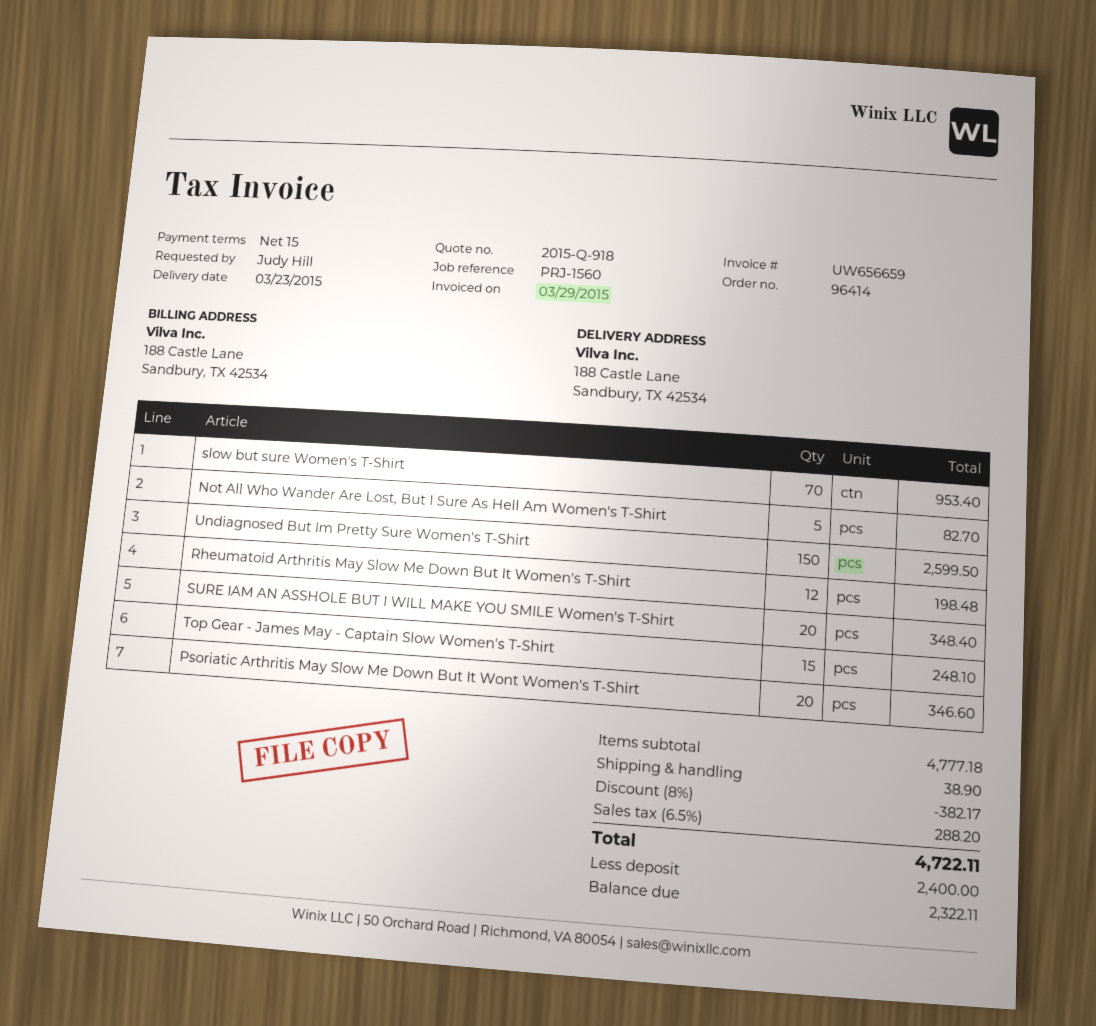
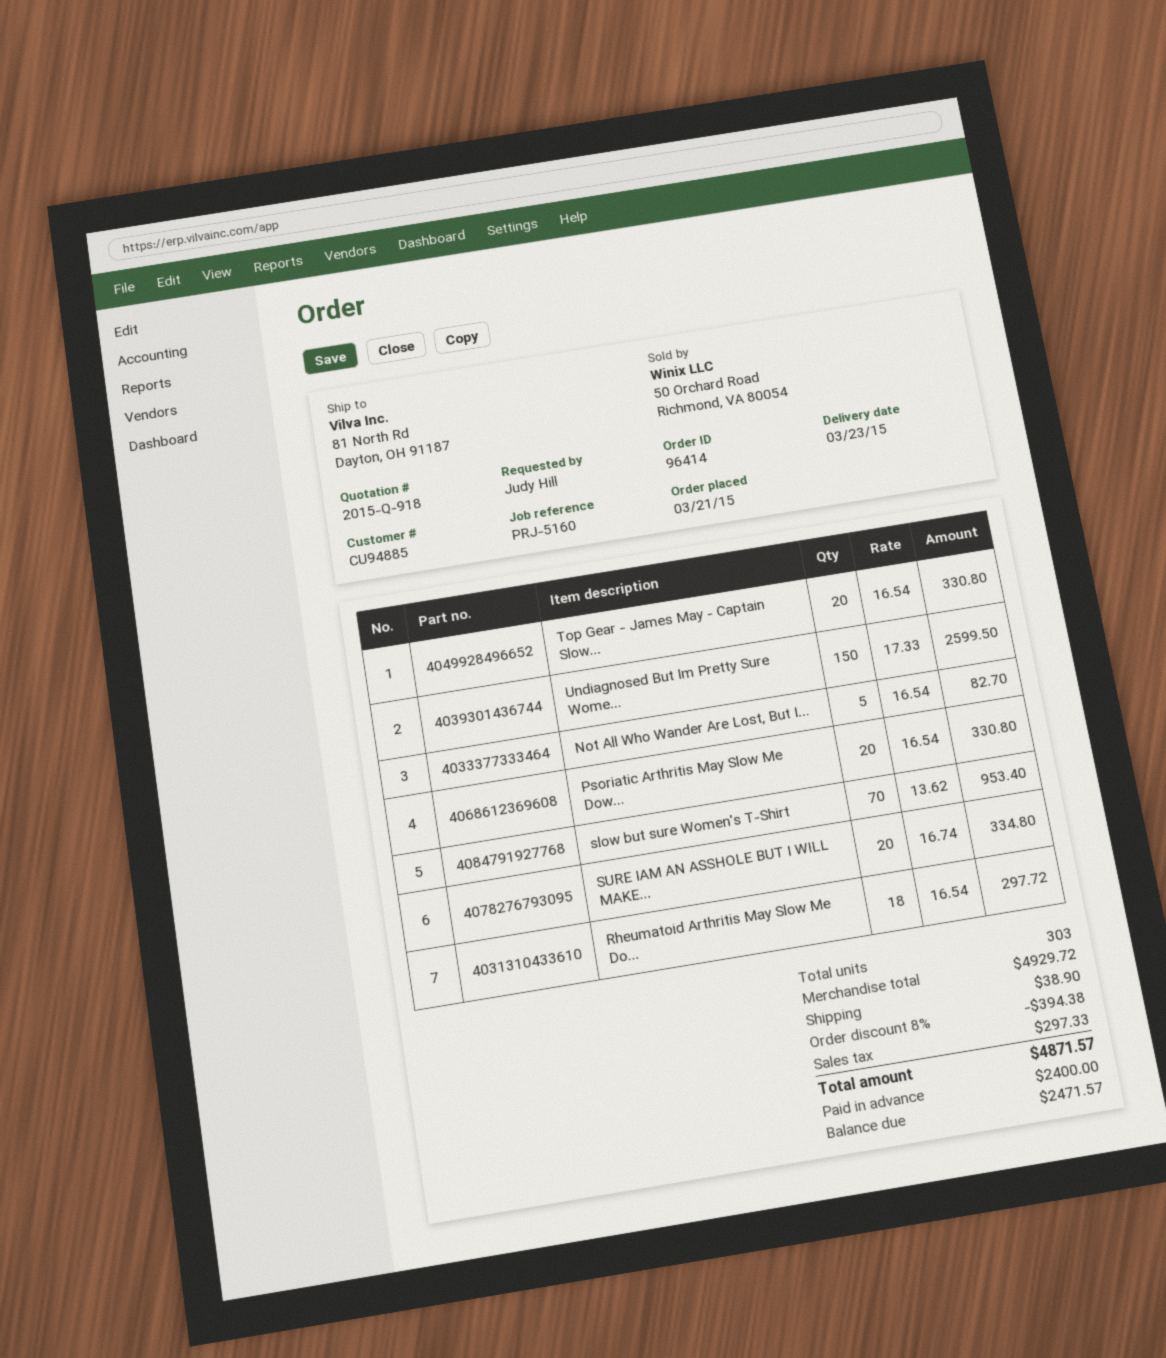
reference: PRJ-1560 -> PRJ-5160
ship to: 188 Castle Lane, Sandbury, TX 42534 -> 81 North Rd, Dayton, OH 91187
Rheumatoid Arthritis May Slow Me Down But It Women's T-Shirt: 12 for 198.48 -> 18 for 297.72
SURE IAM AN ASSHOLE BUT I WILL MAKE YOU SMILE Women's T-Shirt: 20 for 348.40 -> 20 for 334.80
Top Gear - James May - Captain Slow Women's T-Shirt: 15 for 248.10 -> 20 for 330.80
Psoriatic Arthritis May Slow Me Down But It Wont Women's T-Shirt: 20 for 346.60 -> 20 for 330.80
subtotal: 4777.18 -> 4929.72
discount: 8% = 382.17 -> 8% = 394.38
tax: 288.20 -> 297.33
total: 4722.11 -> 4871.57
balance: 2322.11 -> 2471.57

